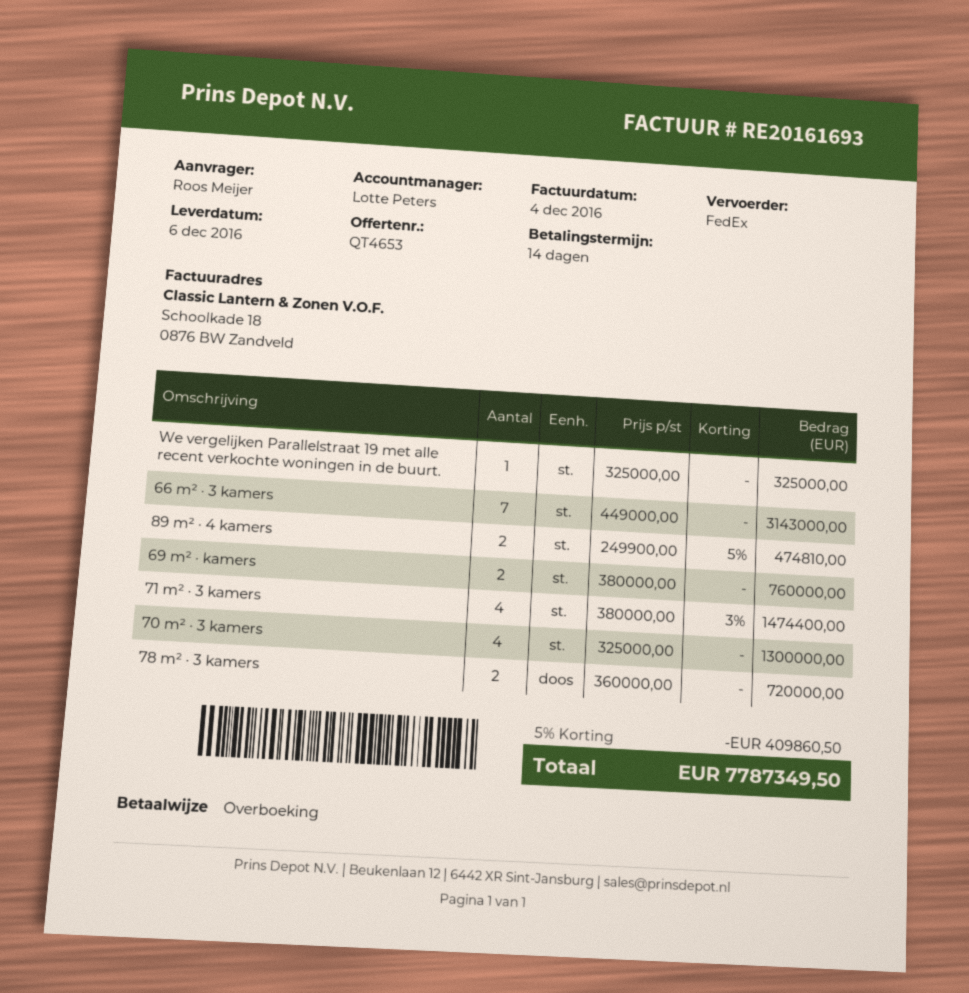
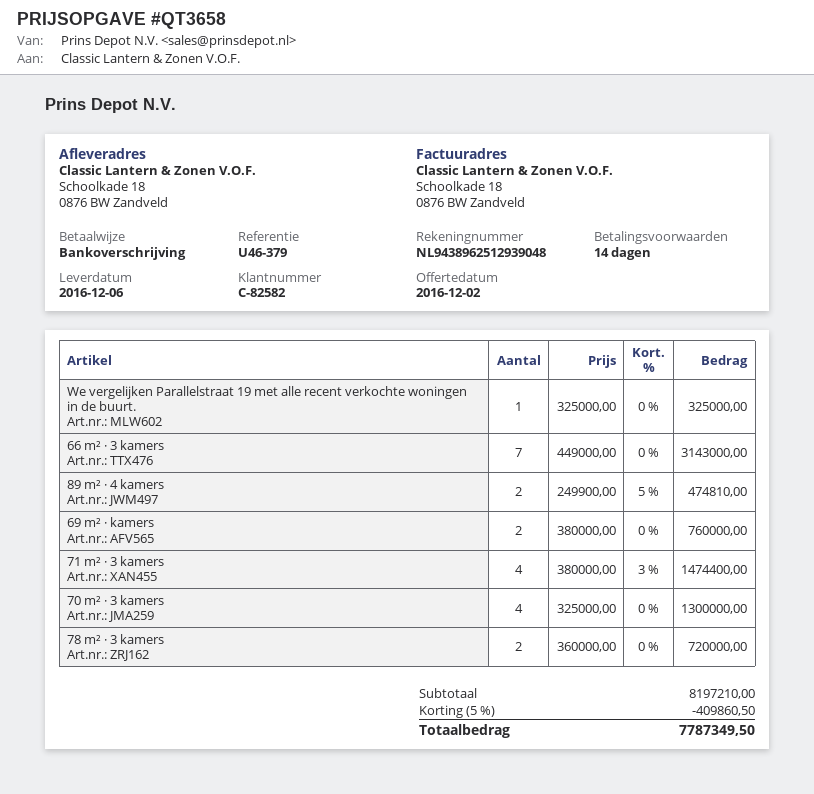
quote number: QT4653 -> QT3658

